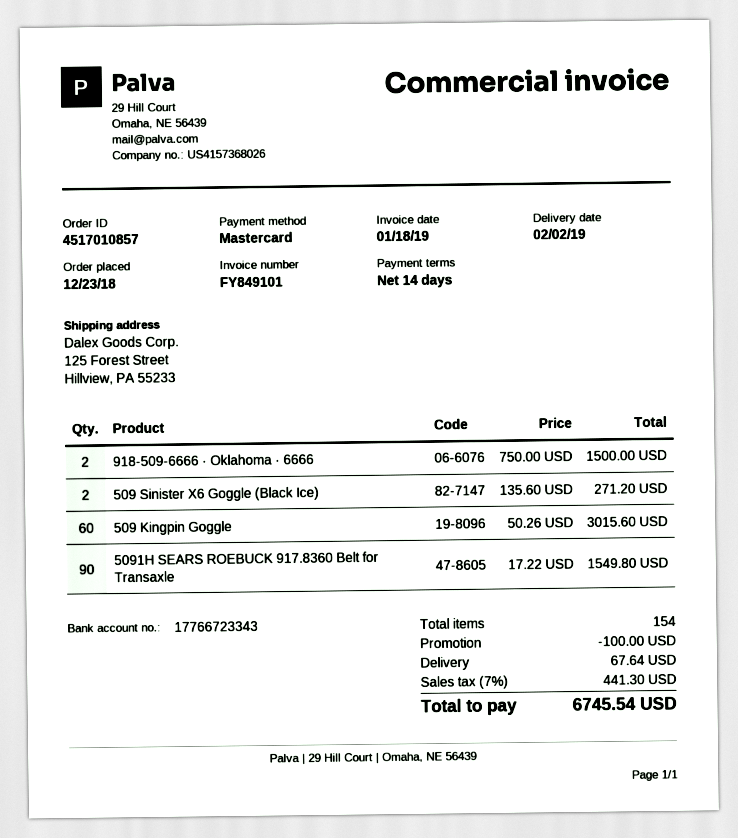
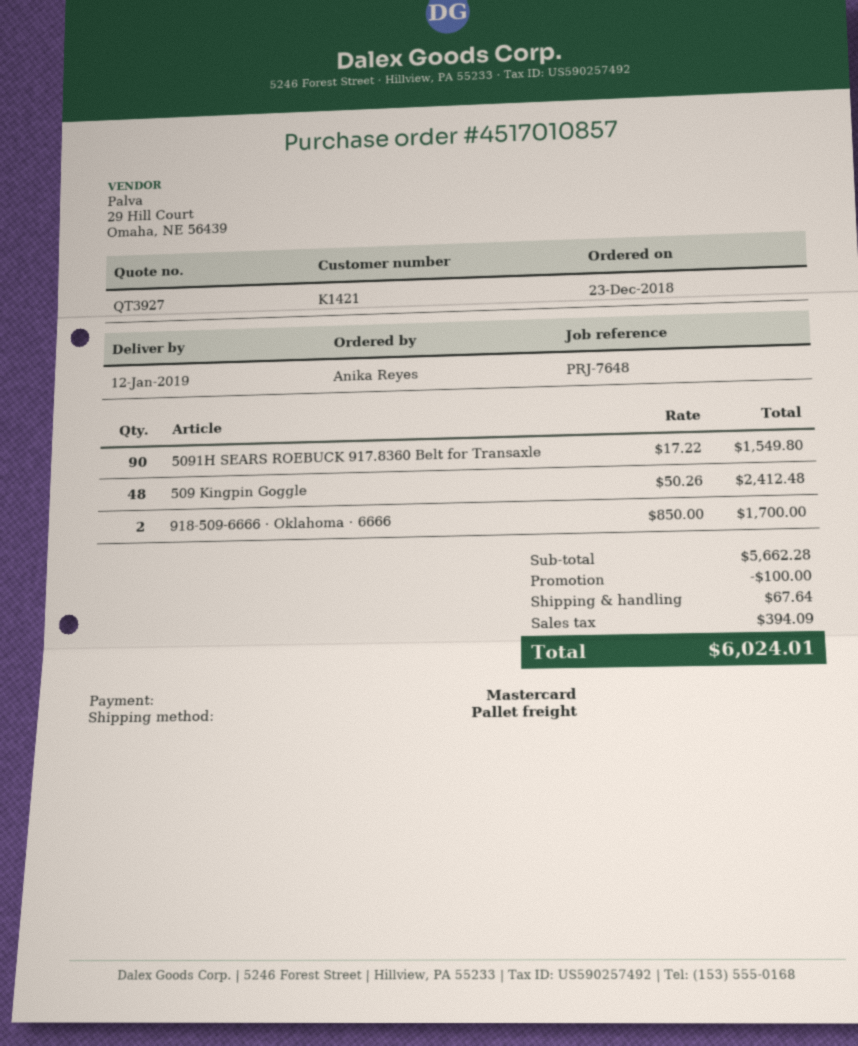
delivery date: 2019-02-02 -> 2019-01-12
918-509-6666 · Oklahoma · 6666: 2 x 750.00 = 1500.00 -> 2 x 850.00 = 1700.00
509 Sinister X6 Goggle (Black Ice): 2 x 135.60 = 271.20 -> none
509 Kingpin Goggle: 60 x 50.26 = 3015.60 -> 48 x 50.26 = 2412.48
tax: 441.30 -> 394.09
total: 6745.54 -> 6024.01

